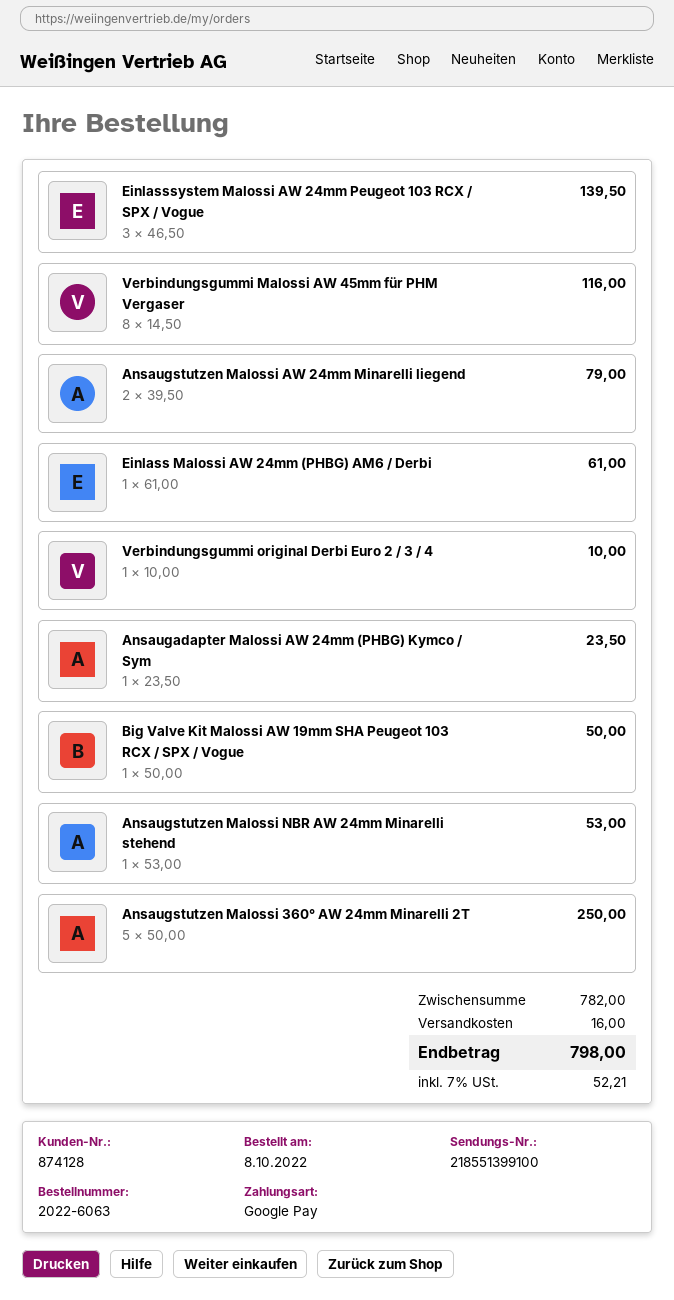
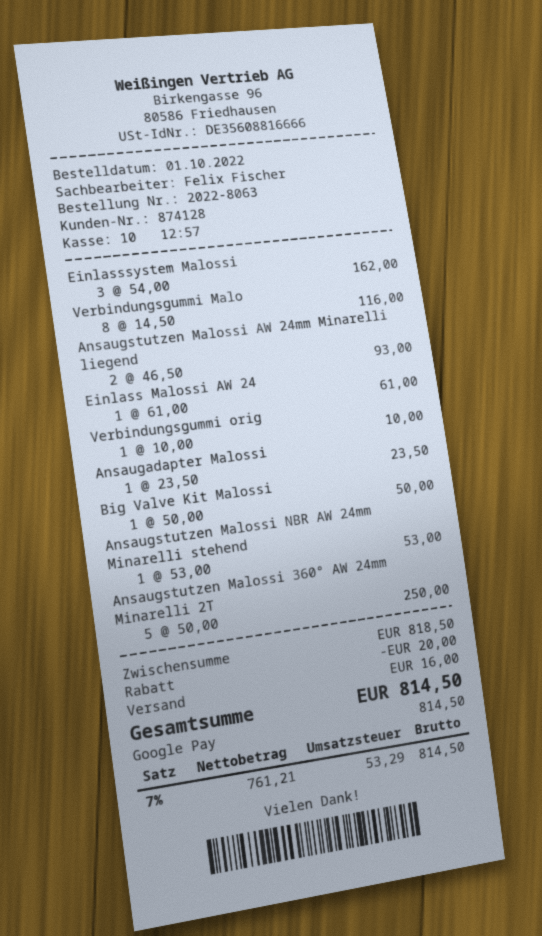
order number: 2022-6063 -> 2022-8063
order date: 2022-10-08 -> 2022-10-01
Einlasssystem Malossi AW 24mm Peugeot 103 RCX / SPX / Vogue: 3 x 46.50 = 139.50 -> 3 x 54.00 = 162.00
Ansaugstutzen Malossi AW 24mm Minarelli liegend: 2 x 39.50 = 79.00 -> 2 x 46.50 = 93.00
subtotal: 782.00 -> 818.50
discount: none -> 20.00
tax: 7% = 52.21 -> 7% = 53.29
total: 798.00 -> 814.50

